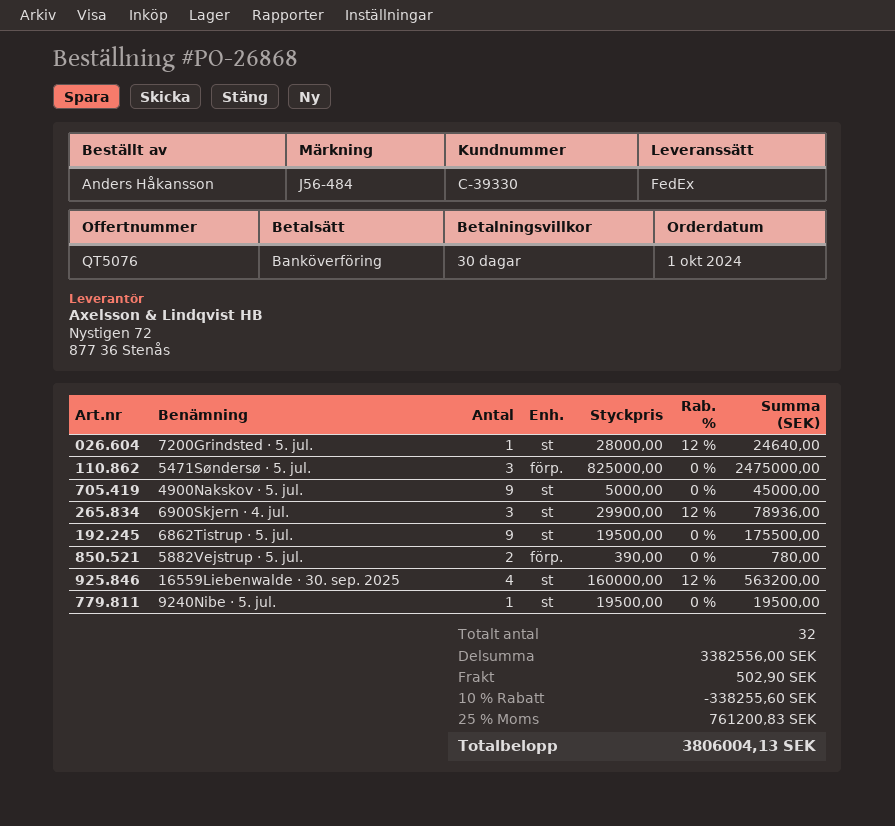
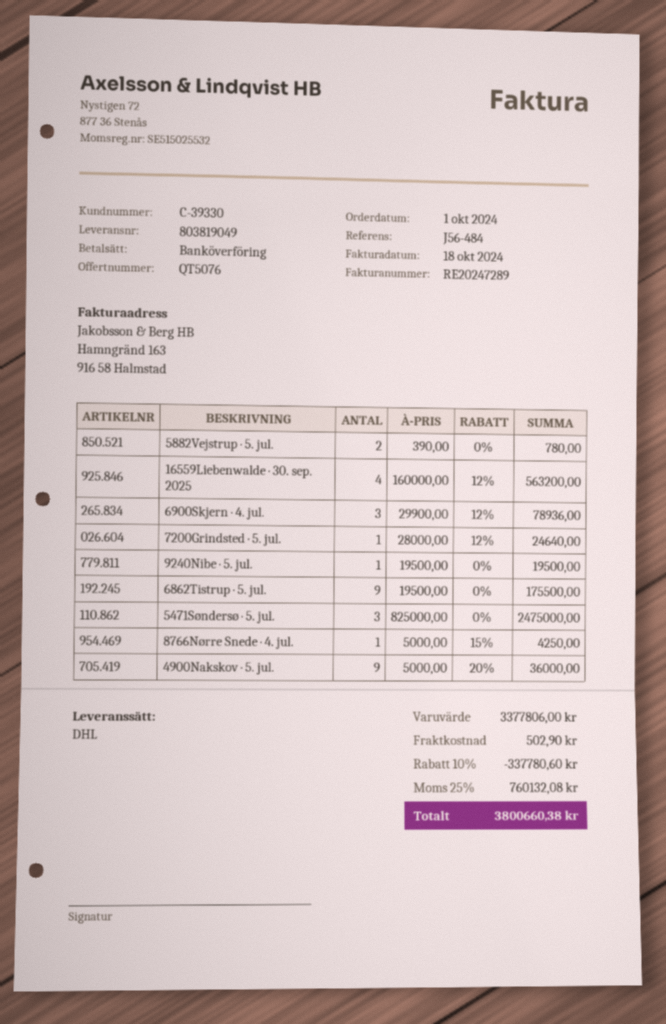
shipping method: FedEx -> DHL
4900Nakskov · 5. jul.: 9 x 5000.00 = 45000.00 -> 9 x 5000.00 - 20% = 36000.00
8766Nørre Snede · 4. jul.: none -> 1 x 5000.00 - 15% = 4250.00
subtotal: 3382556.00 -> 3377806.00
discount: 10% = 338255.60 -> 10% = 337780.60
tax: 25% = 761200.83 -> 25% = 760132.08
total: 3806004.13 -> 3800660.38

